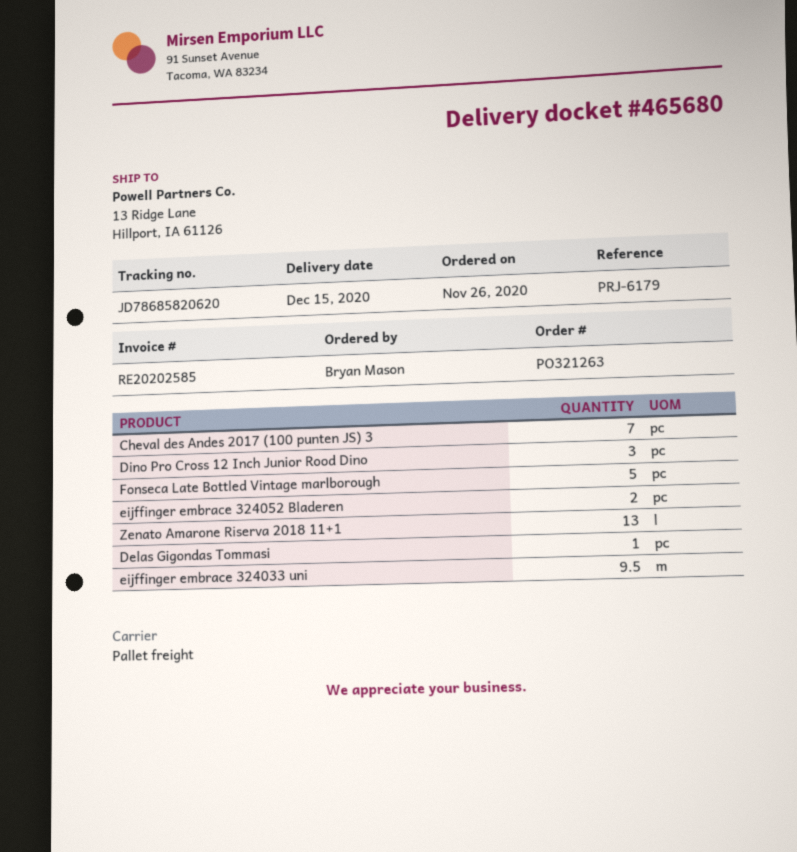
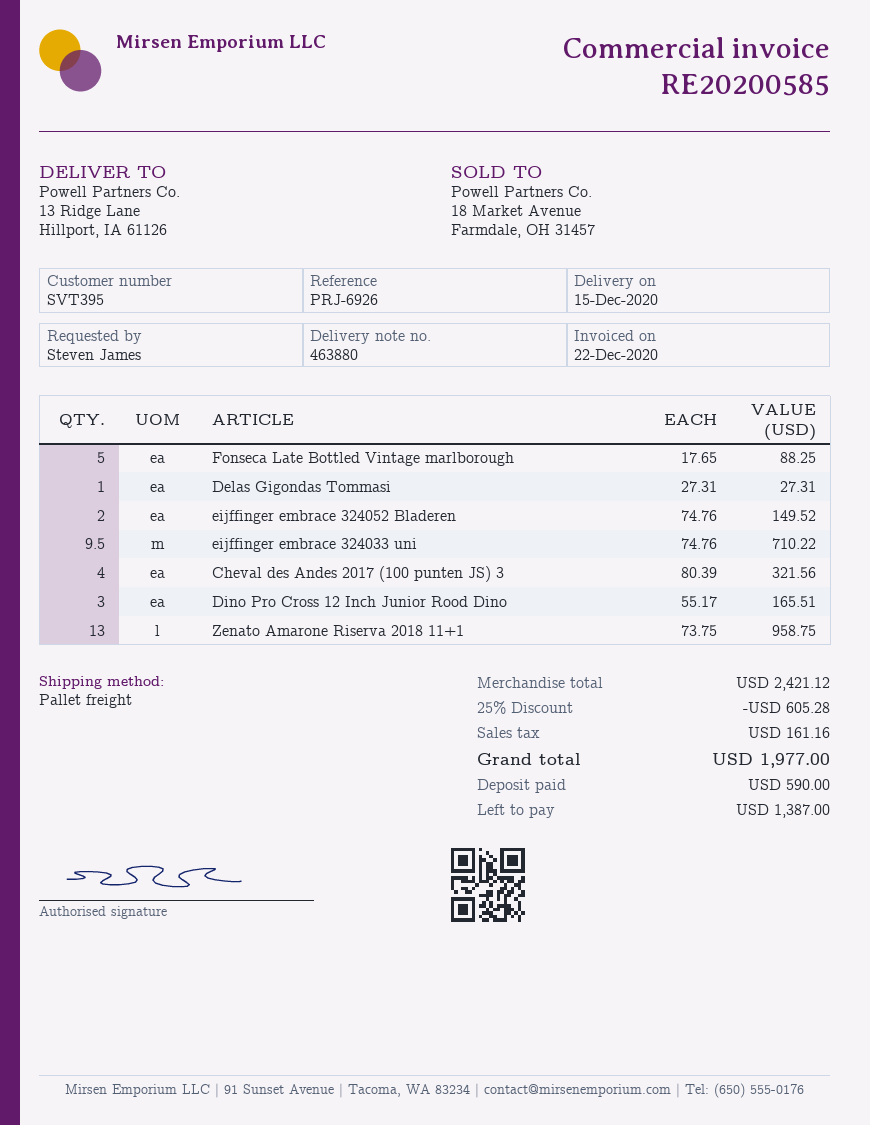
delivery note number: 465680 -> 463880
invoice number: RE20202585 -> RE20200585
reference: PRJ-6179 -> PRJ-6926
ordered by: Bryan Mason -> Steven James
Cheval des Andes 2017 (100 punten JS) 3: 7 -> 4

